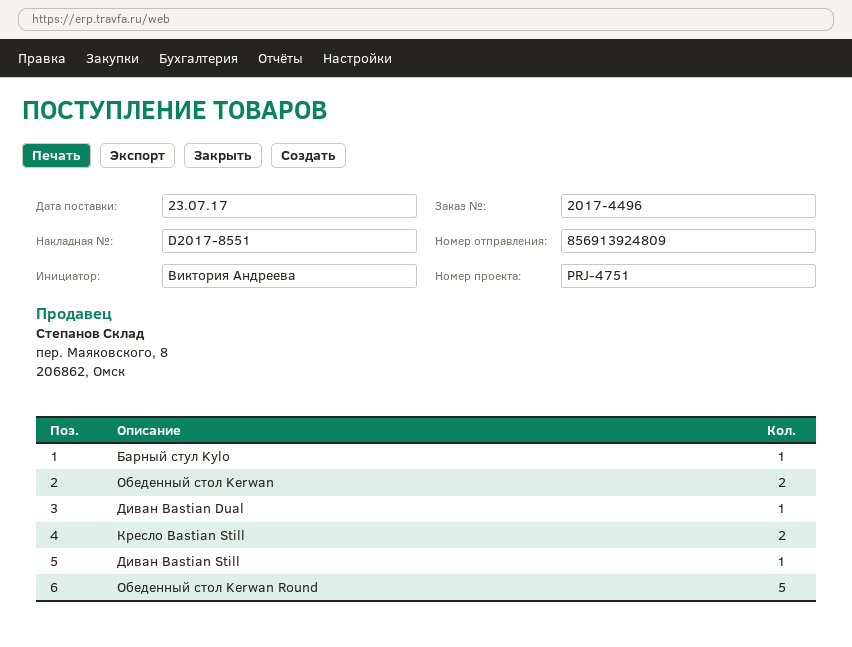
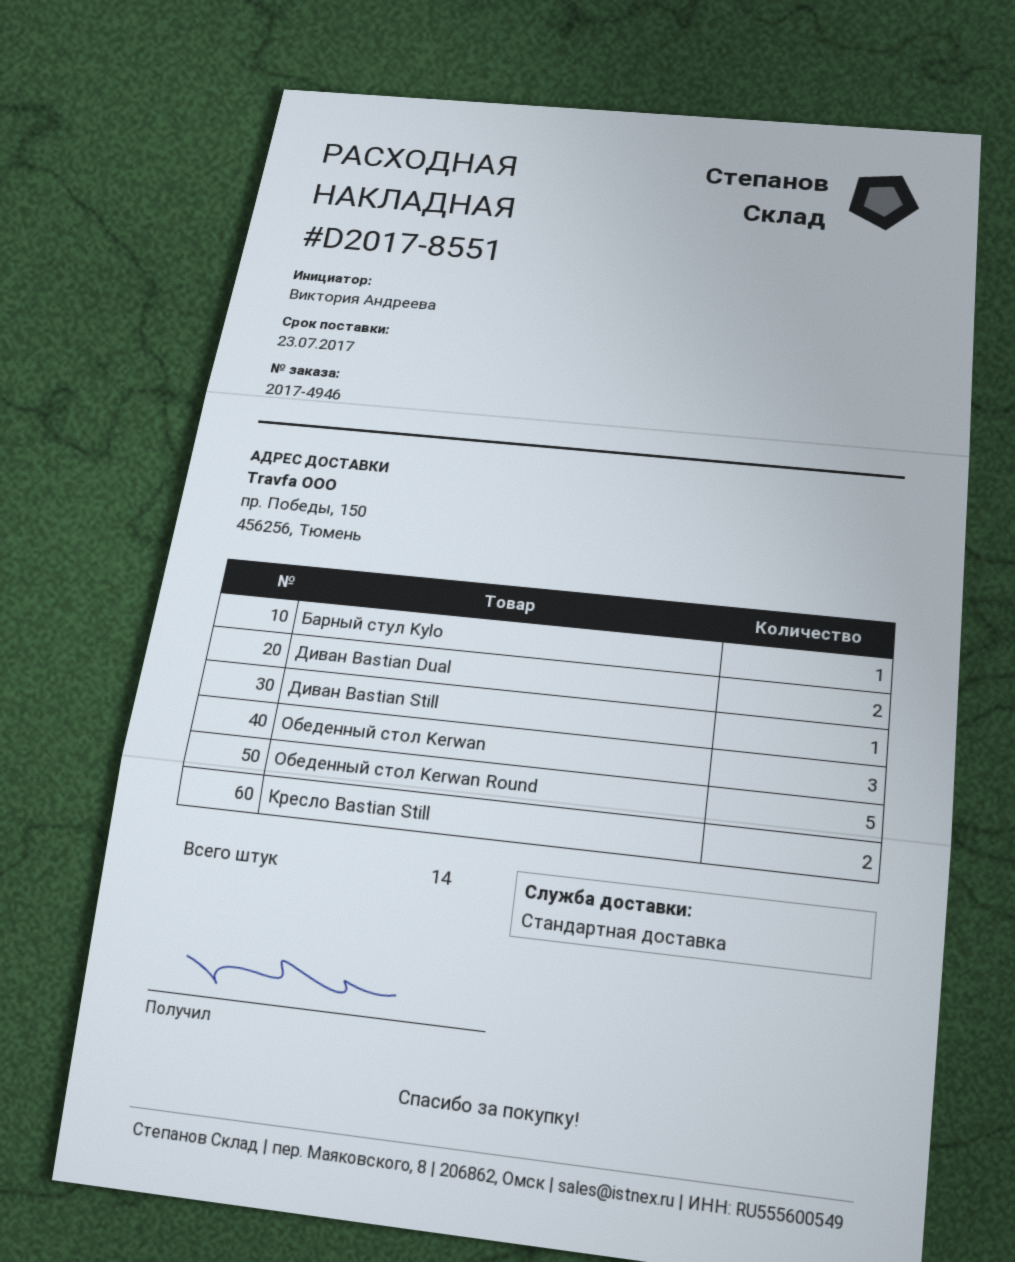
order number: 2017-4496 -> 2017-4946
Обеденный стол Kerwan: 2 -> 3
Диван Bastian Dual: 1 -> 2

